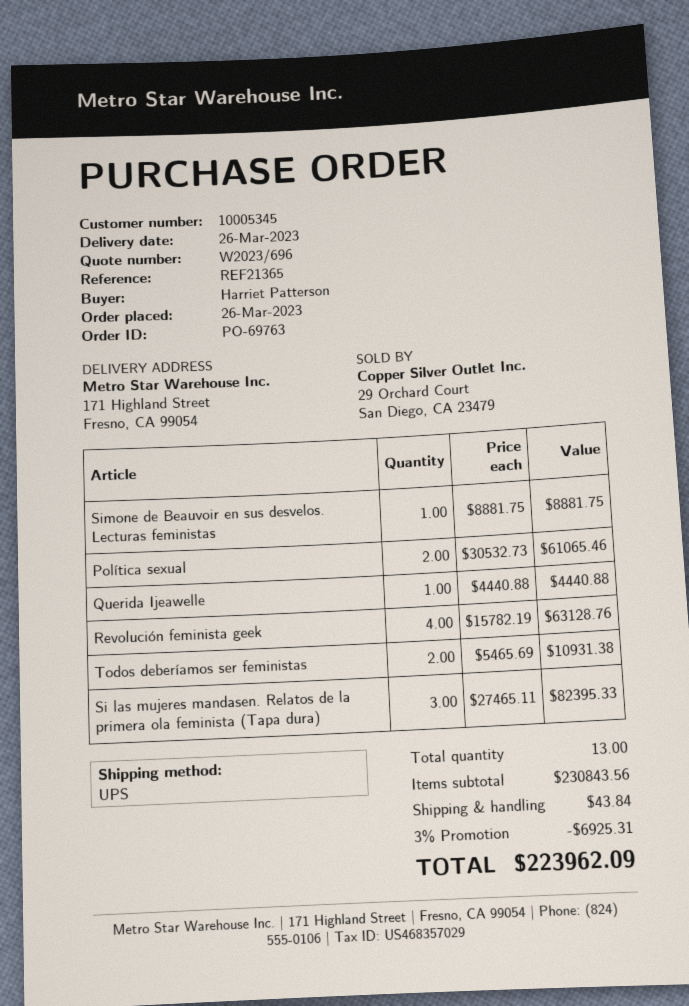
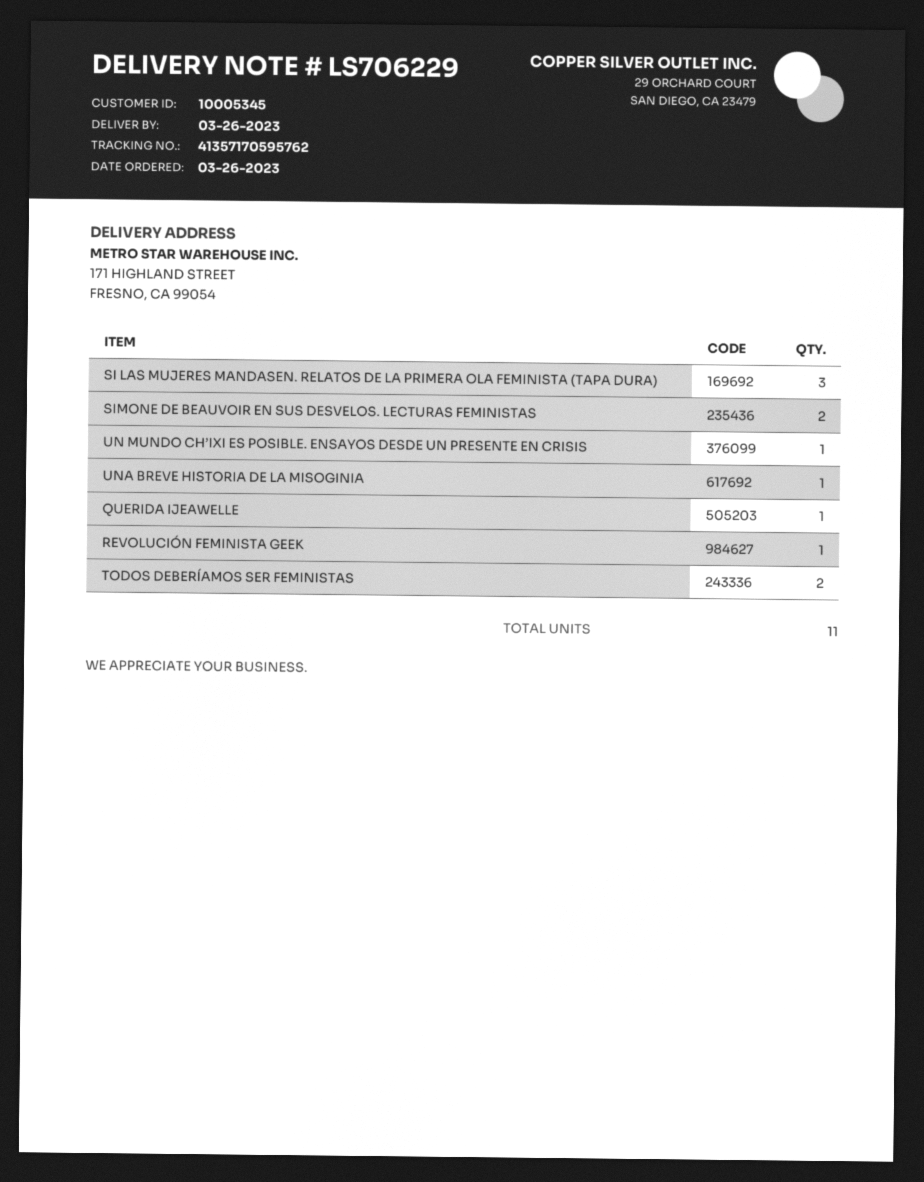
Simone de Beauvoir en sus desvelos. Lecturas feministas: 1 -> 2
Política sexual: 2 -> none
Revolución feminista geek: 4 -> 1
UN MUNDO CH’IXI ES POSIBLE. ENSAYOS DESDE UN PRESENTE EN CRISIS: none -> 1
UNA BREVE HISTORIA DE LA MISOGINIA: none -> 1
total quantity: 13 -> 11

